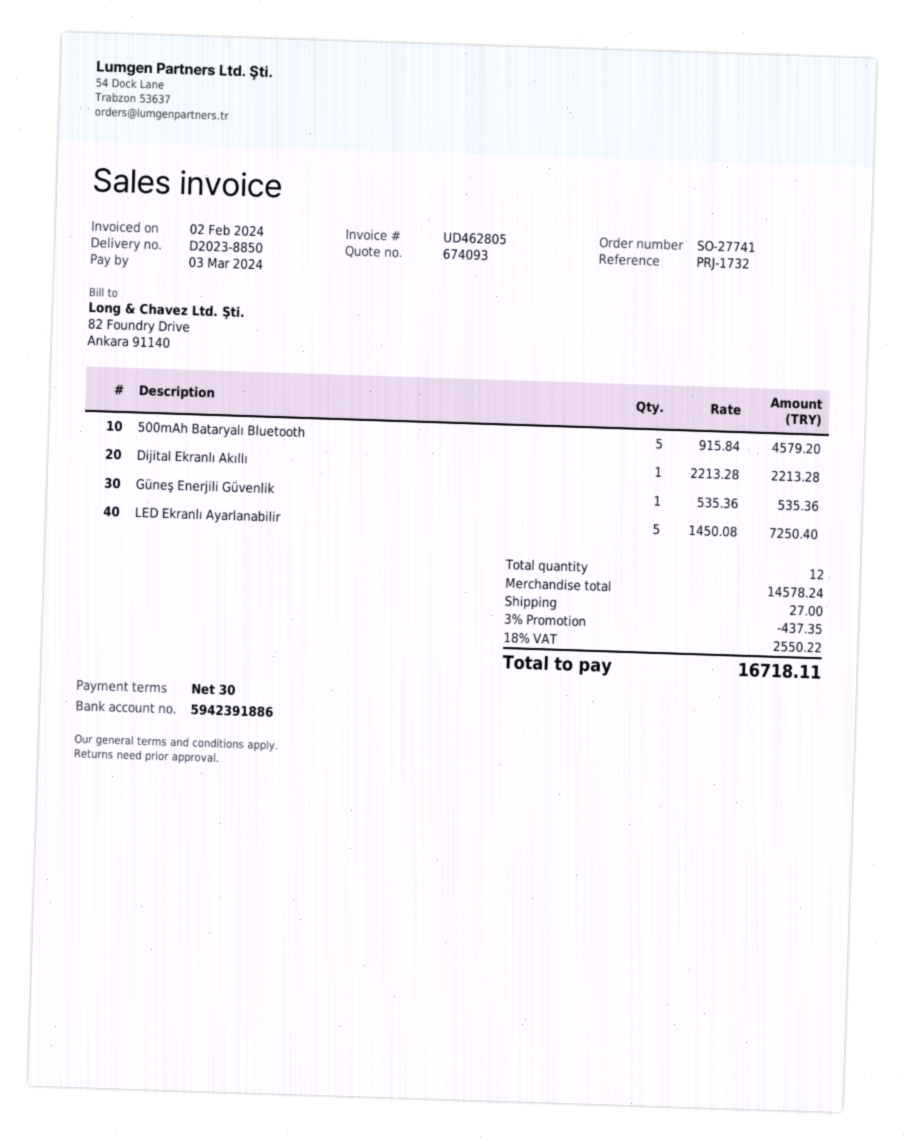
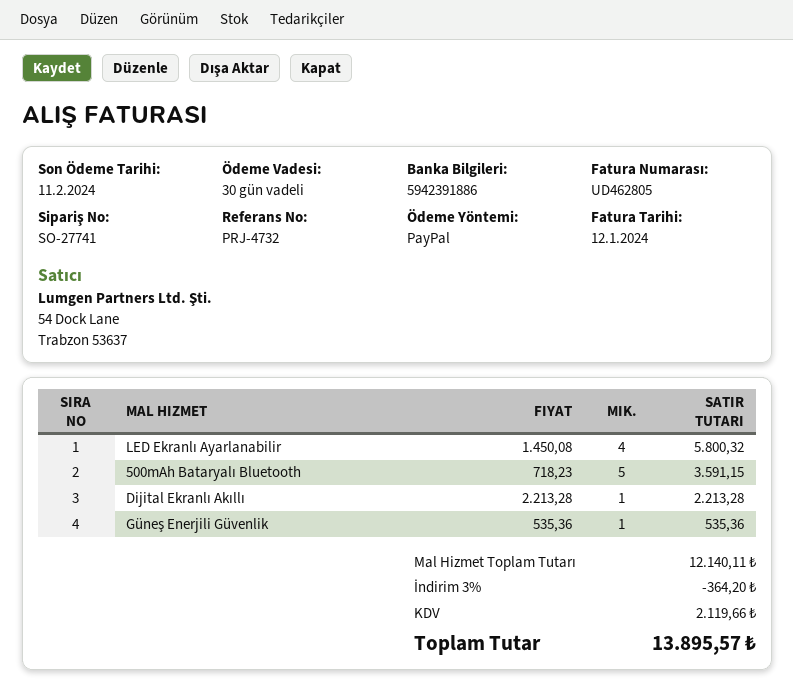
invoice date: 2024-02-02 -> 2024-01-12
due date: 2024-03-03 -> 2024-02-11
reference: PRJ-1732 -> PRJ-4732
500mAh Bataryalı Bluetooth: 5 x 915.84 = 4579.20 -> 5 x 718.23 = 3591.15
LED Ekranlı Ayarlanabilir: 5 x 1450.08 = 7250.40 -> 4 x 1450.08 = 5800.32
subtotal: 14578.24 -> 12140.11
discount: 3% = 437.35 -> 3% = 364.20
shipping: 27.00 -> none
tax: 2550.22 -> 2119.66
total: 16718.11 -> 13895.57

